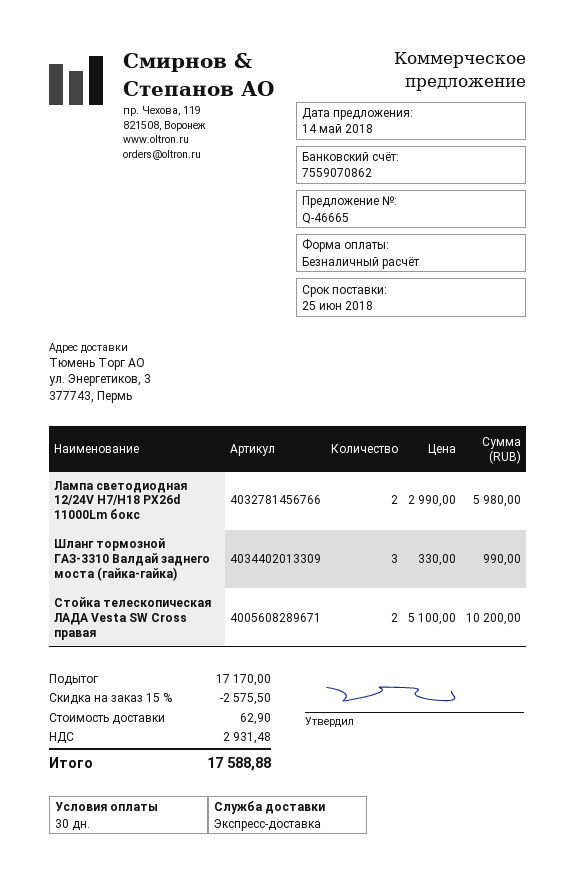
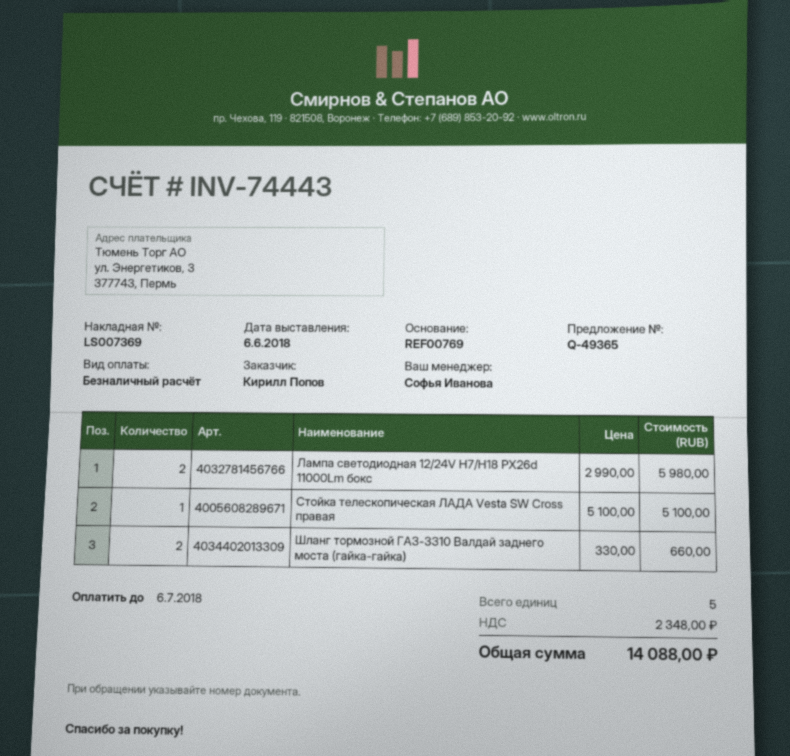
quote number: Q-46665 -> Q-49365
Шланг тормозной ГАЗ-3310 Валдай заднего моста (гайка-гайка): 3 x 330.00 = 990.00 -> 2 x 330.00 = 660.00
Стойка телескопическая ЛАДА Vesta SW Cross правая: 2 x 5100.00 = 10200.00 -> 1 x 5100.00 = 5100.00
discount: 15% = 2575.50 -> none
shipping: 62.90 -> none
tax: 2931.48 -> 2348.00
total: 17588.88 -> 14088.00

